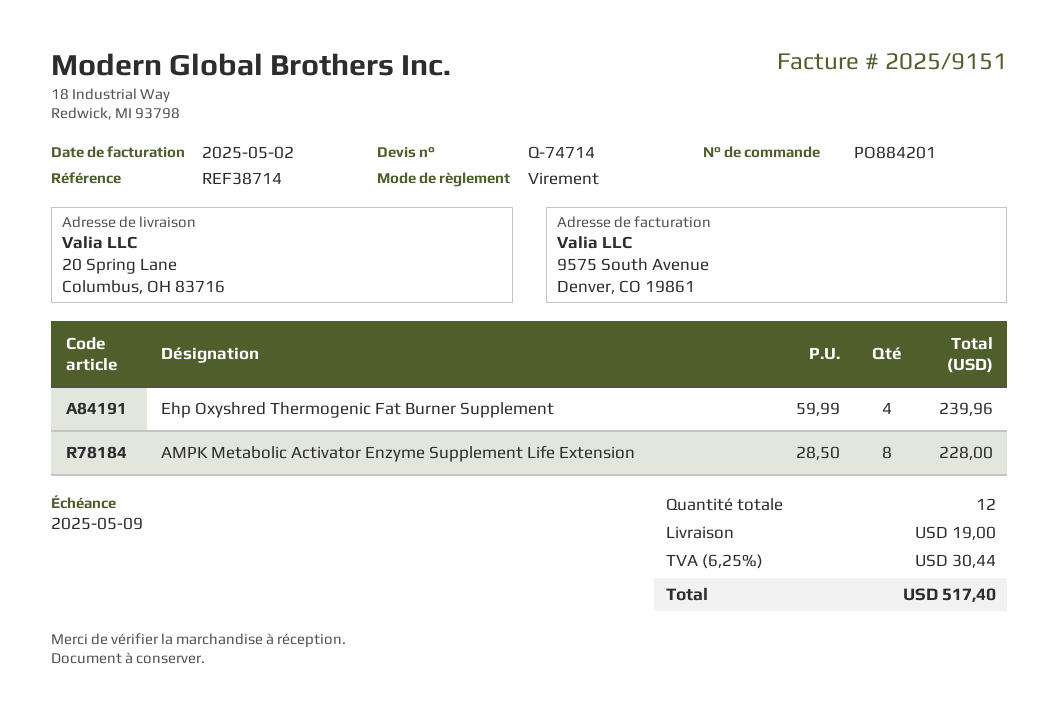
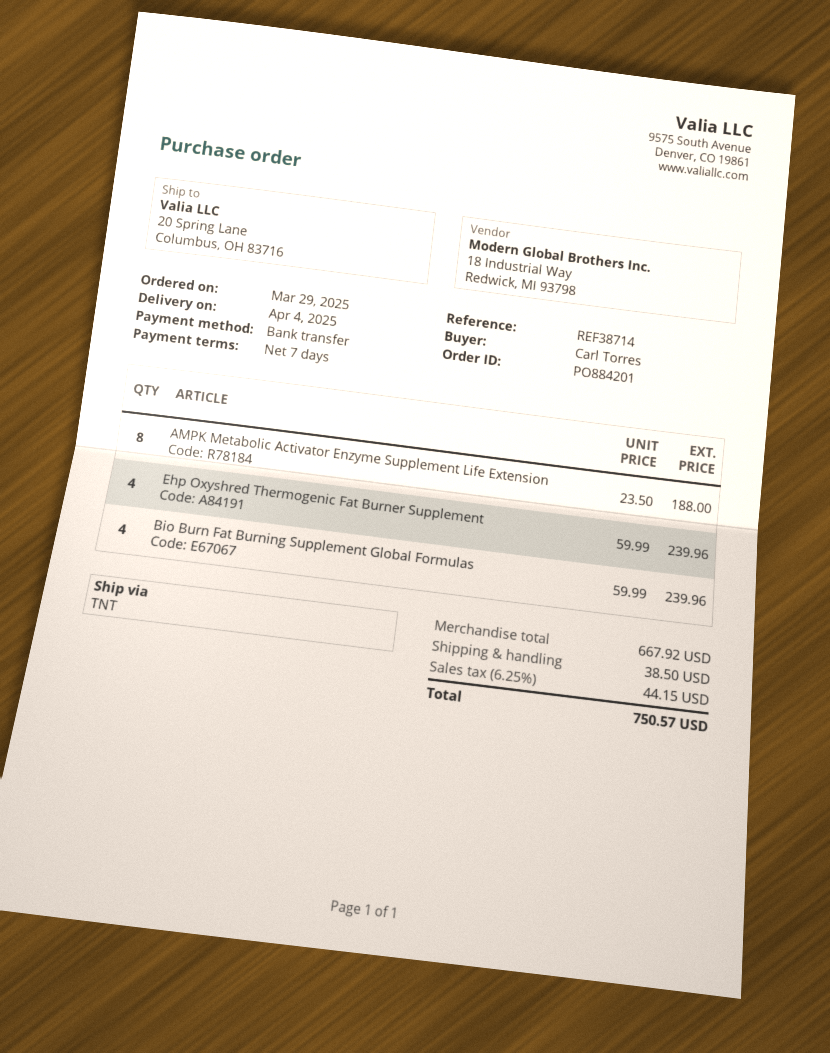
AMPK Metabolic Activator Enzyme Supplement Life Extension: 8 x 28.50 = 228.00 -> 8 x 23.50 = 188.00
Bio Burn Fat Burning Supplement Global Formulas: none -> 4 x 59.99 = 239.96
shipping: 19.00 -> 38.50
tax: 6.25% = 30.44 -> 6.25% = 44.15
total: 517.40 -> 750.57

